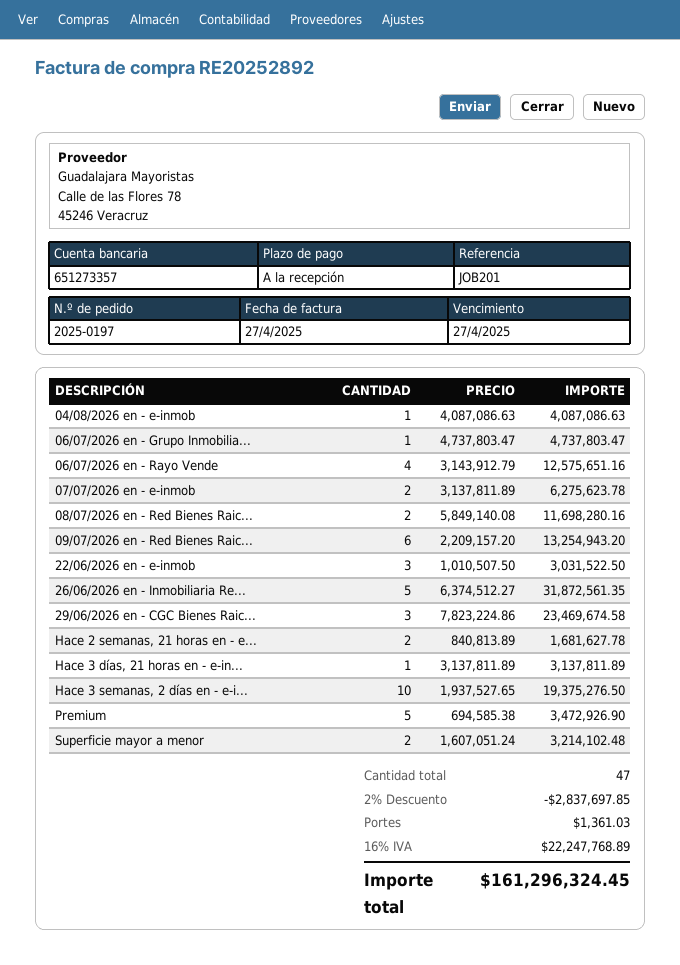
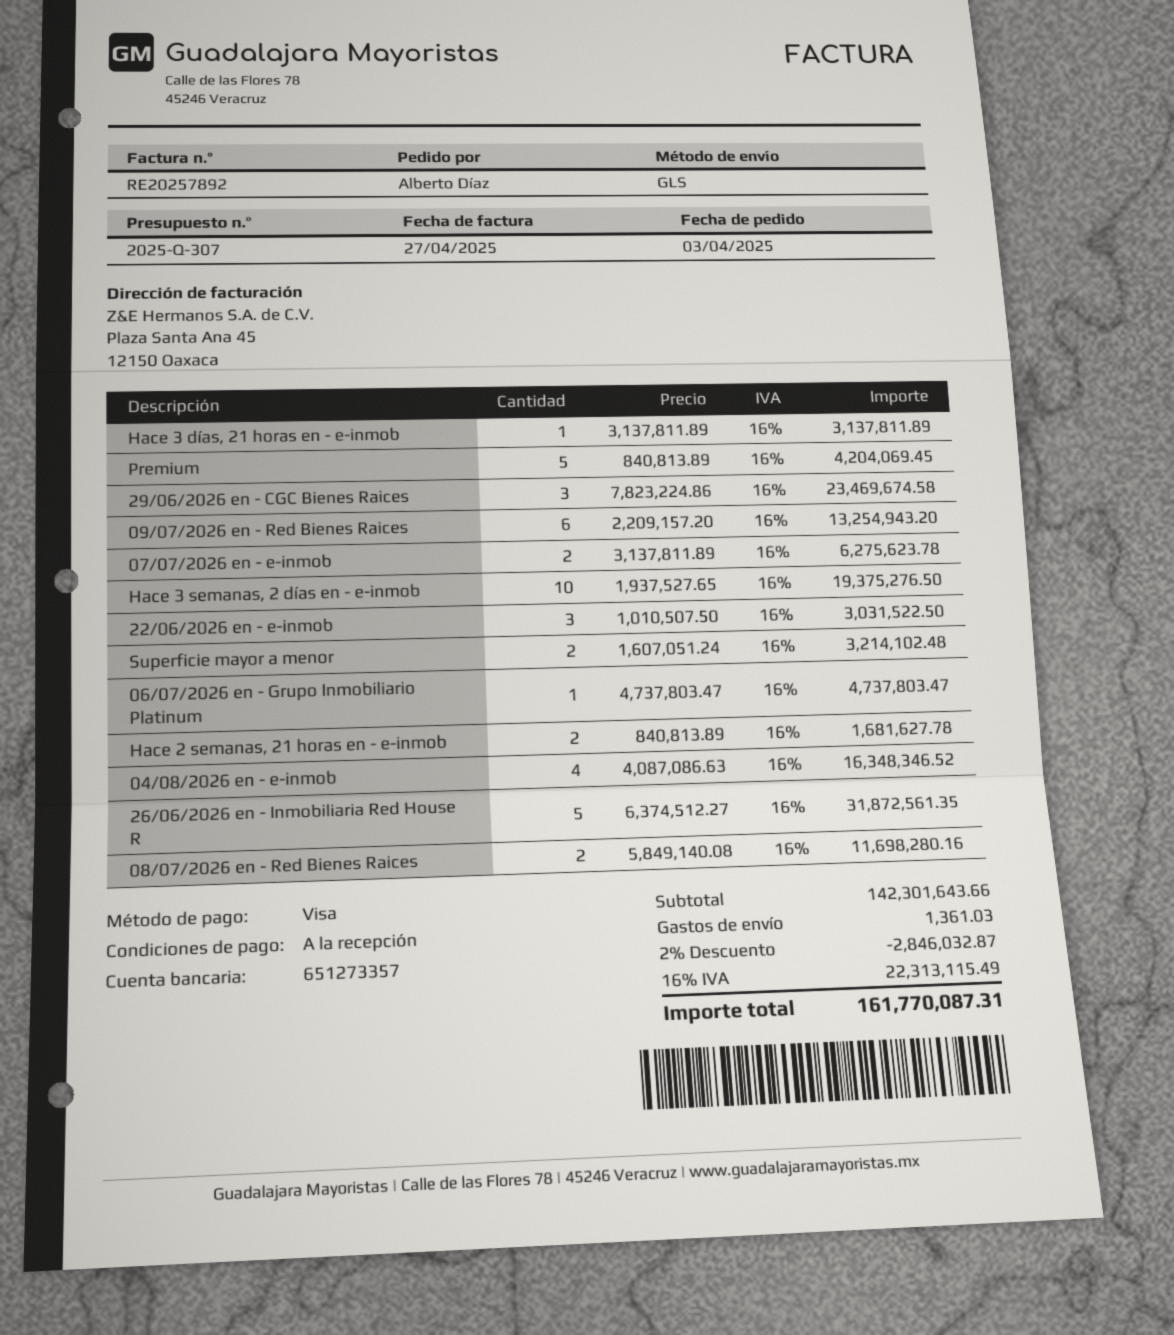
invoice number: RE20252892 -> RE20257892
04/08/2026 en - e-inmob: 1 x 4087086.63 = 4087086.63 -> 4 x 4087086.63 = 16348346.52
06/07/2026 en - Rayo Vende: 4 x 3143912.79 = 12575651.16 -> none
Premium: 5 x 694585.38 = 3472926.90 -> 5 x 840813.89 = 4204069.45
discount: 2% = 2837697.85 -> 2% = 2846032.87
tax: 16% = 22247768.89 -> 16% = 22313115.49
total: 161296324.45 -> 161770087.31

